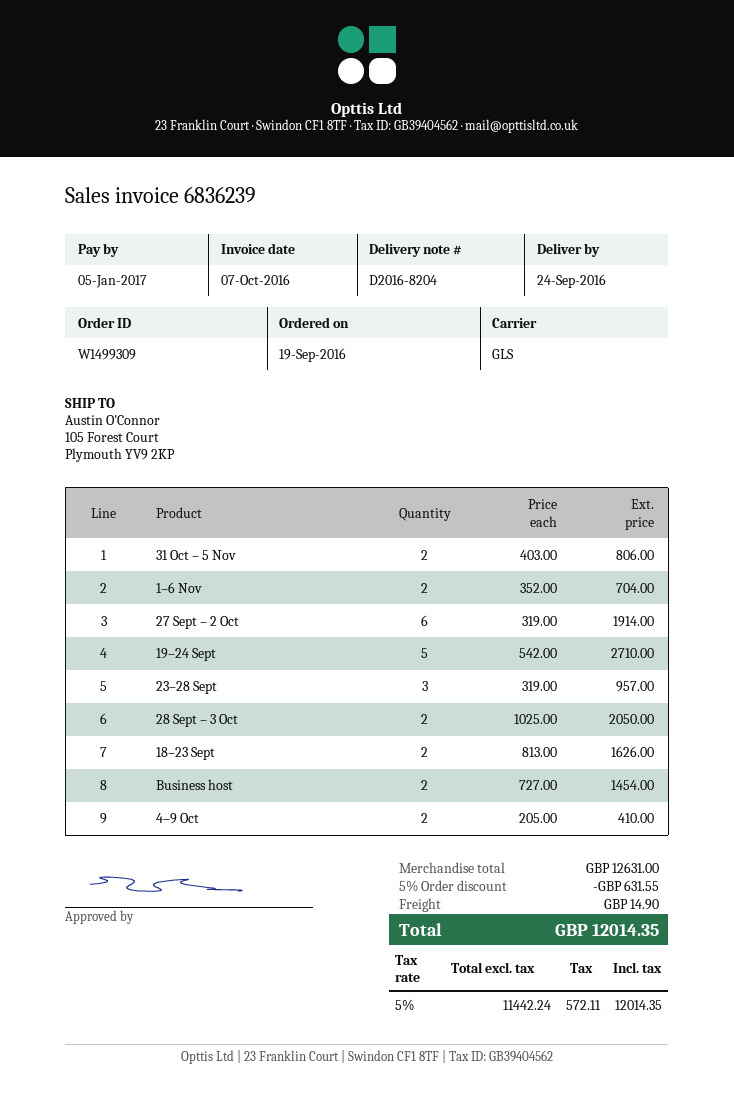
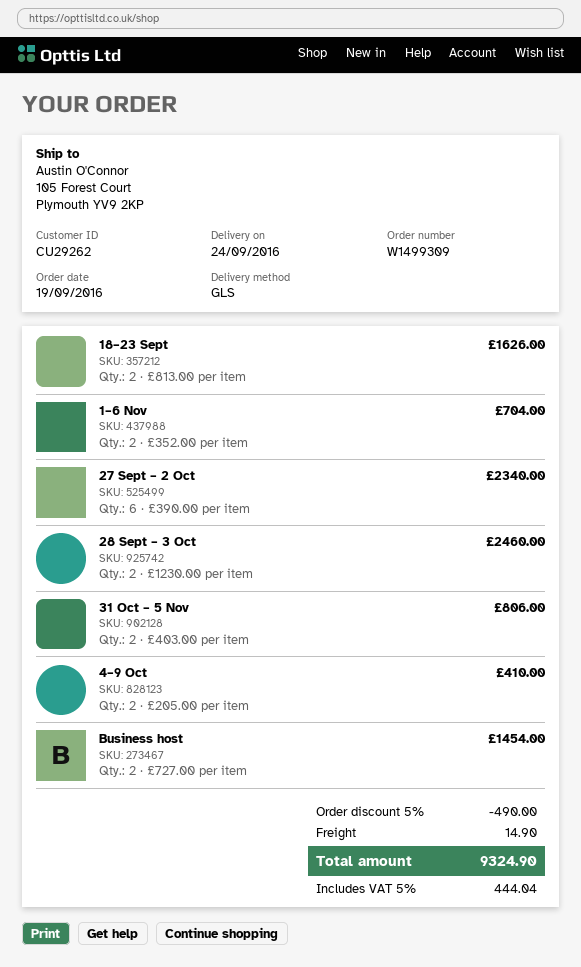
27 Sept – 2 Oct: 6 x 319.00 = 1914.00 -> 6 x 390.00 = 2340.00
19–24 Sept: 5 x 542.00 = 2710.00 -> none
23–28 Sept: 3 x 319.00 = 957.00 -> none
28 Sept – 3 Oct: 2 x 1025.00 = 2050.00 -> 2 x 1230.00 = 2460.00
discount: 5% = 631.55 -> 5% = 490.00
tax: 5% = 572.11 -> 5% = 444.04
total: 12014.35 -> 9324.90

